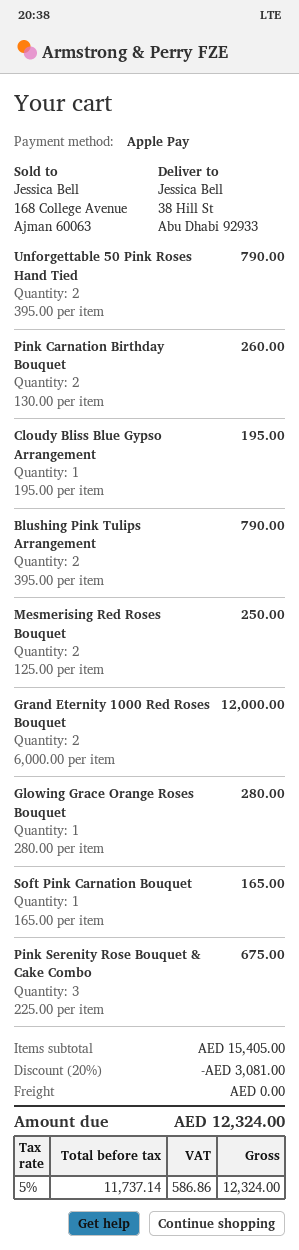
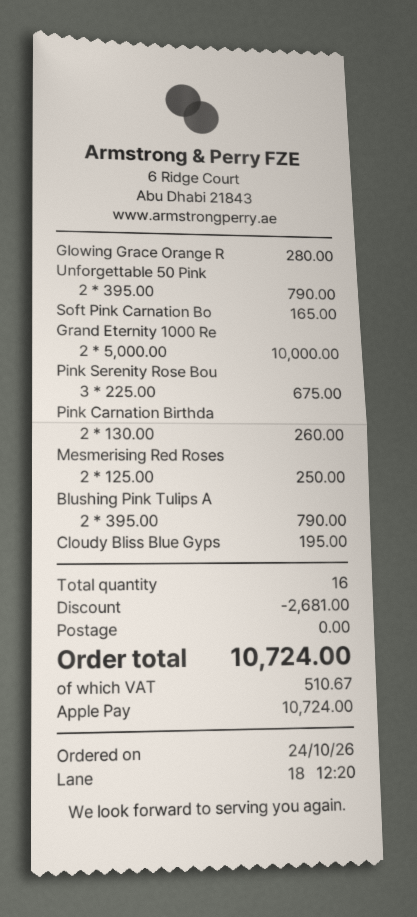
Grand Eternity 1000 Red Roses Bouquet: 2 x 6000.00 = 12000.00 -> 2 x 5000.00 = 10000.00
discount: 3081.00 -> 2681.00
tax: 586.86 -> 510.67
total: 12324.00 -> 10724.00

